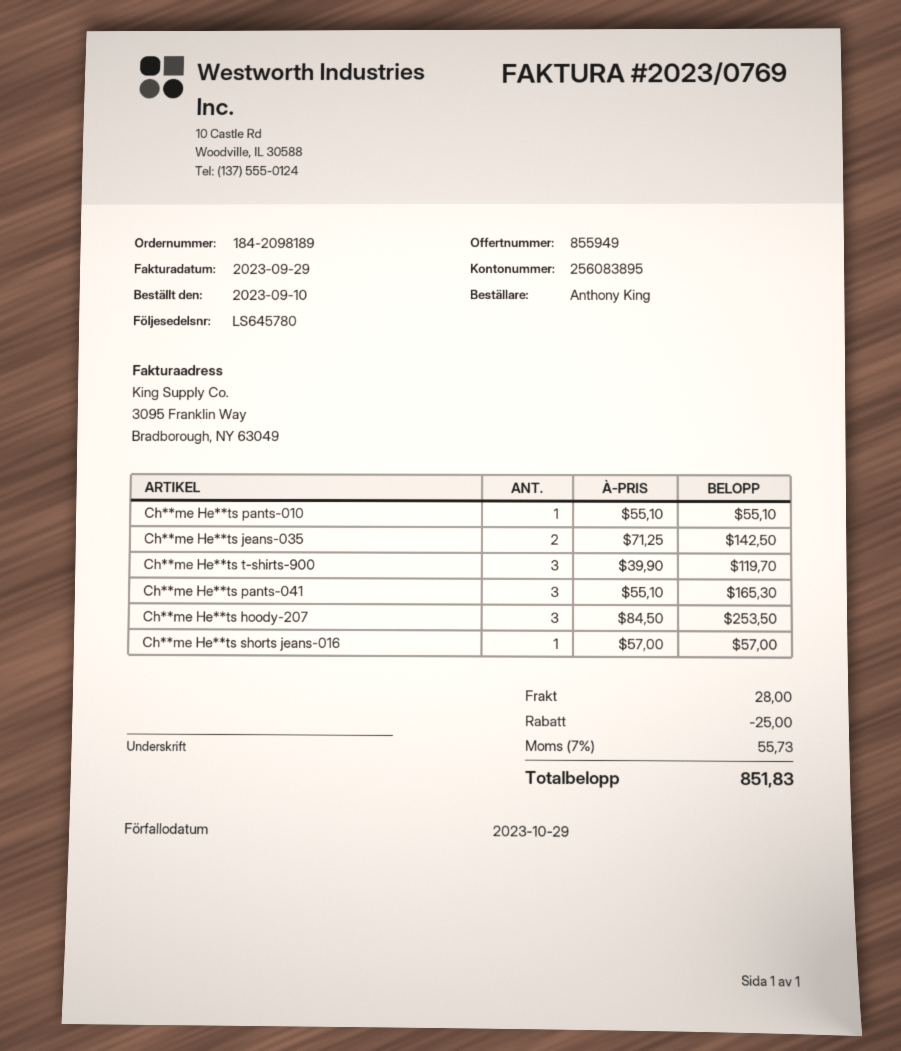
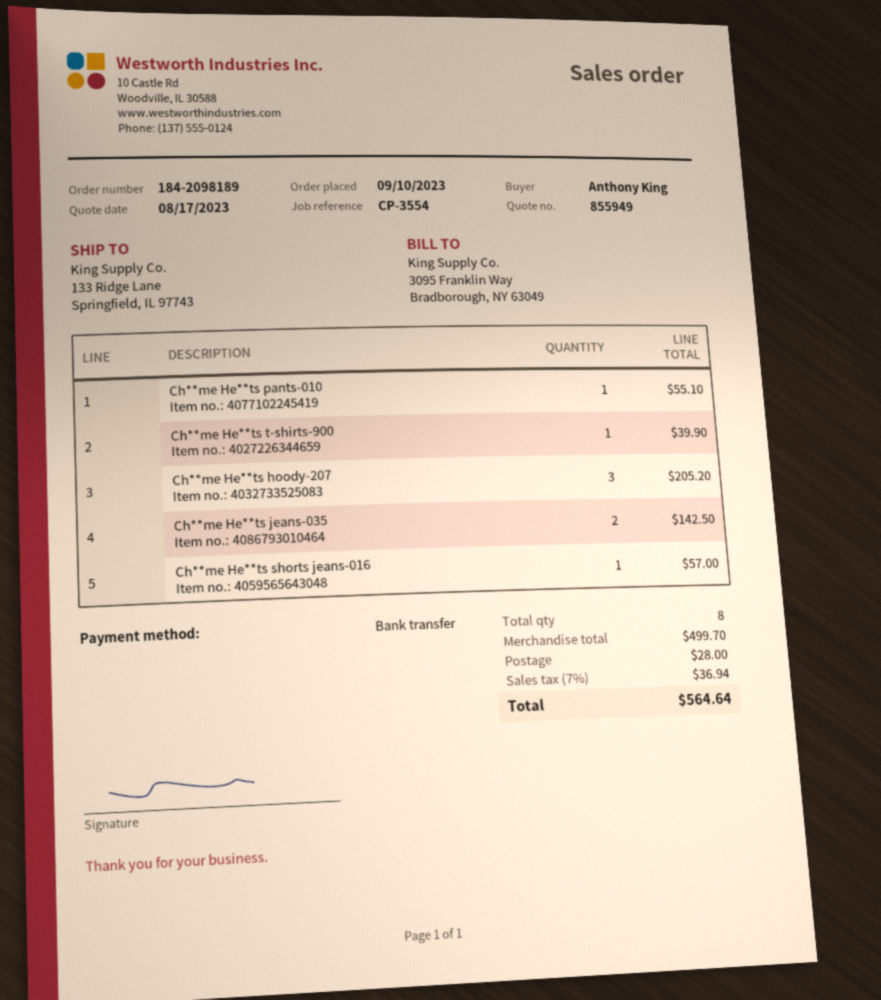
Ch**me He**ts t-shirts-900: 3 for 119.70 -> 1 for 39.90
Ch**me He**ts pants-041: 3 for 165.30 -> none
Ch**me He**ts hoody-207: 3 for 253.50 -> 3 for 205.20
discount: 25.00 -> none
tax: 7% = 55.73 -> 7% = 36.94
total: 851.83 -> 564.64

